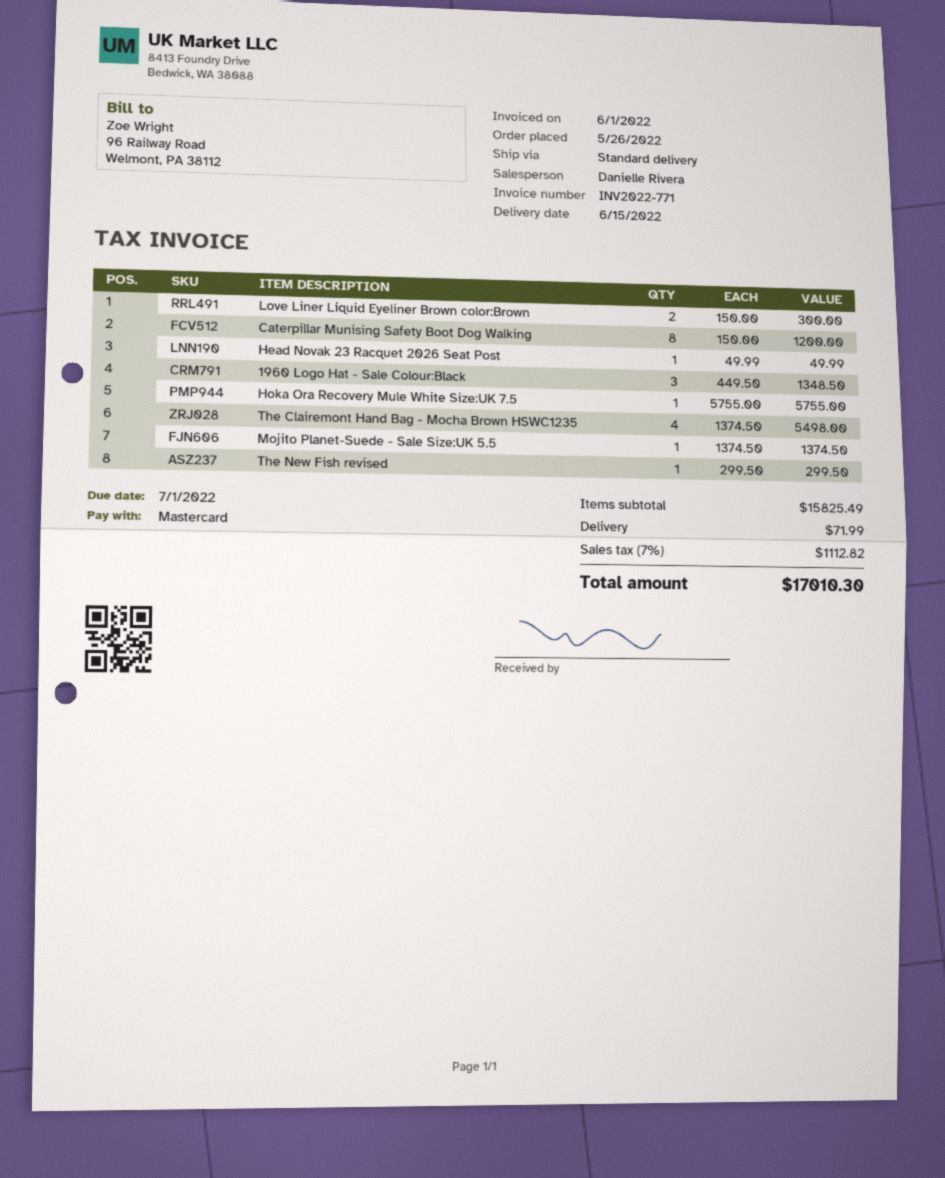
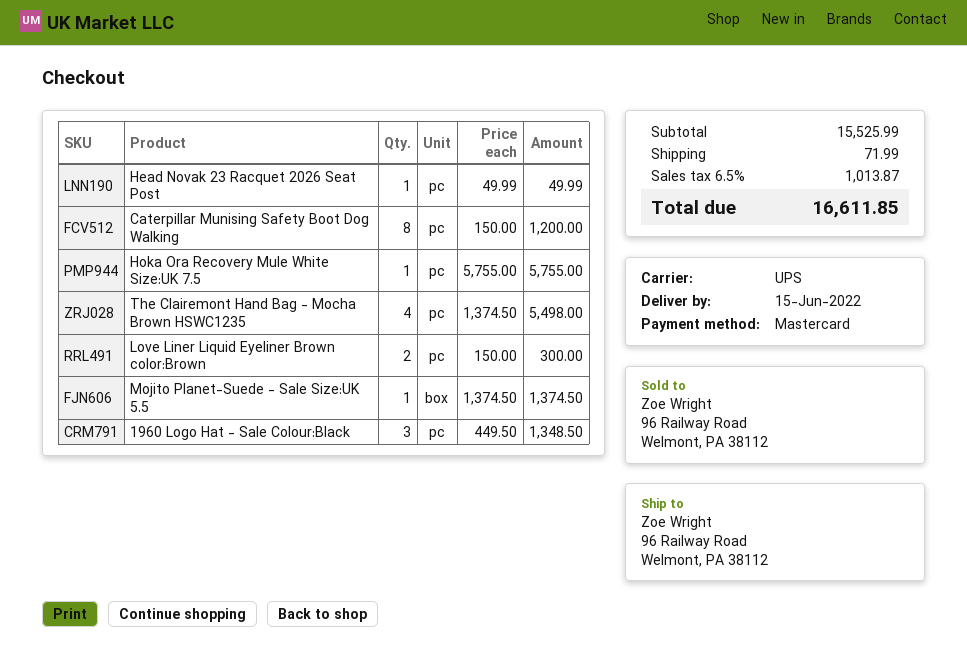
shipping method: standard -> UPS
The New Fish revised: 1 x 299.50 = 299.50 -> none
subtotal: 15825.49 -> 15525.99
tax: 7% = 1112.82 -> 6.5% = 1013.87
total: 17010.30 -> 16611.85

